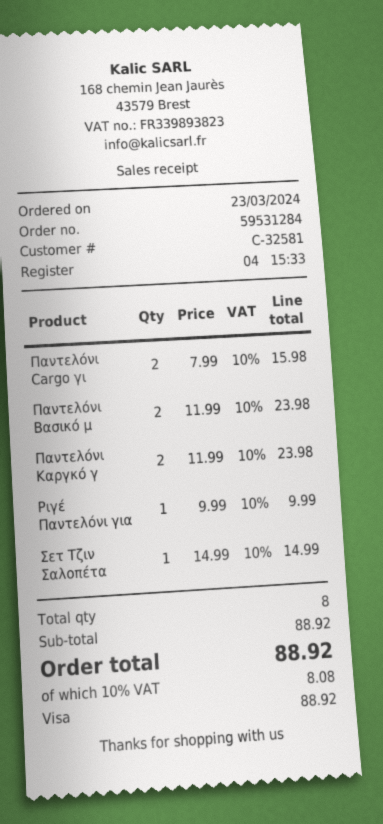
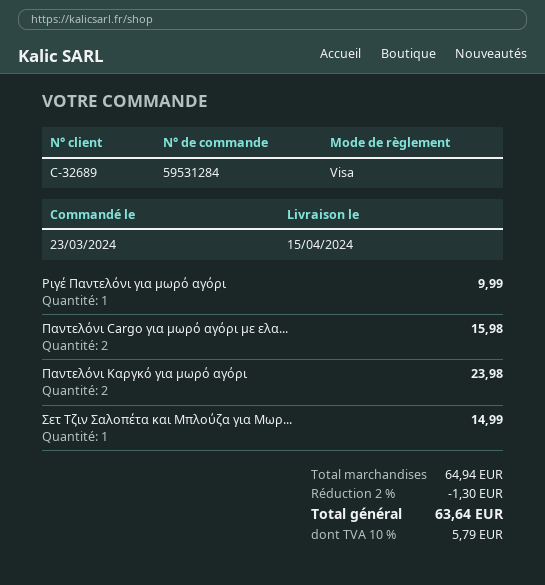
customer number: C-32581 -> C-32689
Παντελόνι Βασικό μ: 2 for 23.98 -> none
subtotal: 88.92 -> 64.94
discount: none -> 2% = 1.30
tax: 10% = 8.08 -> 10% = 5.79
total: 88.92 -> 63.64

